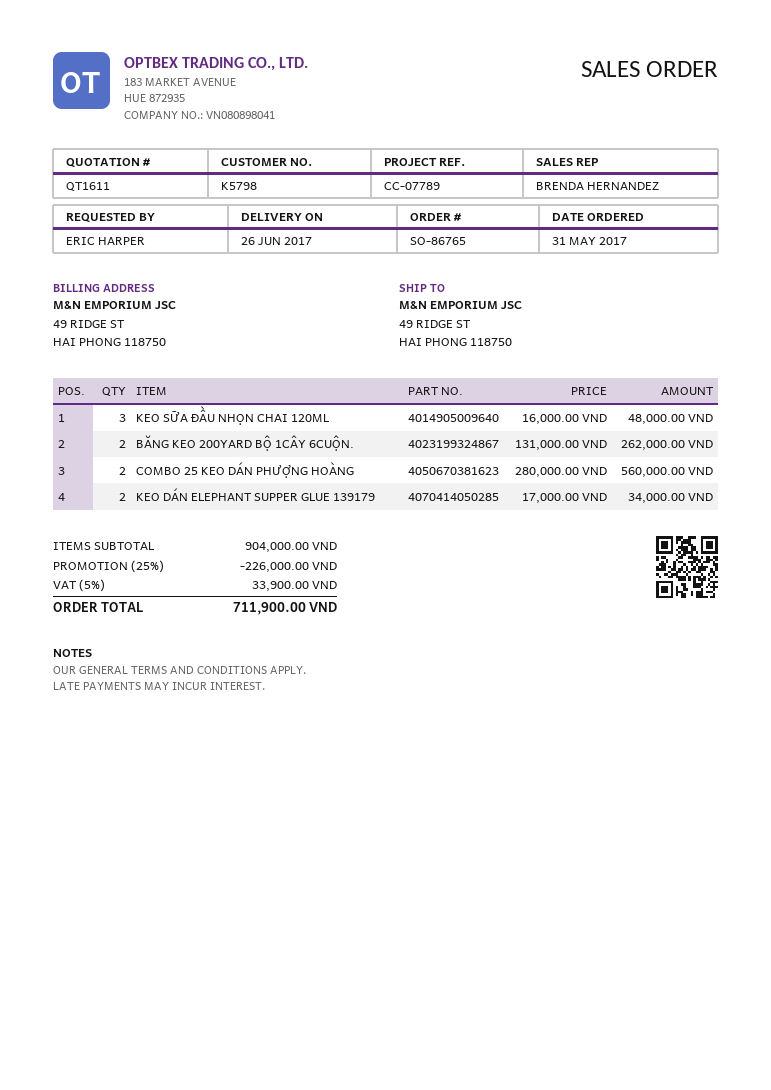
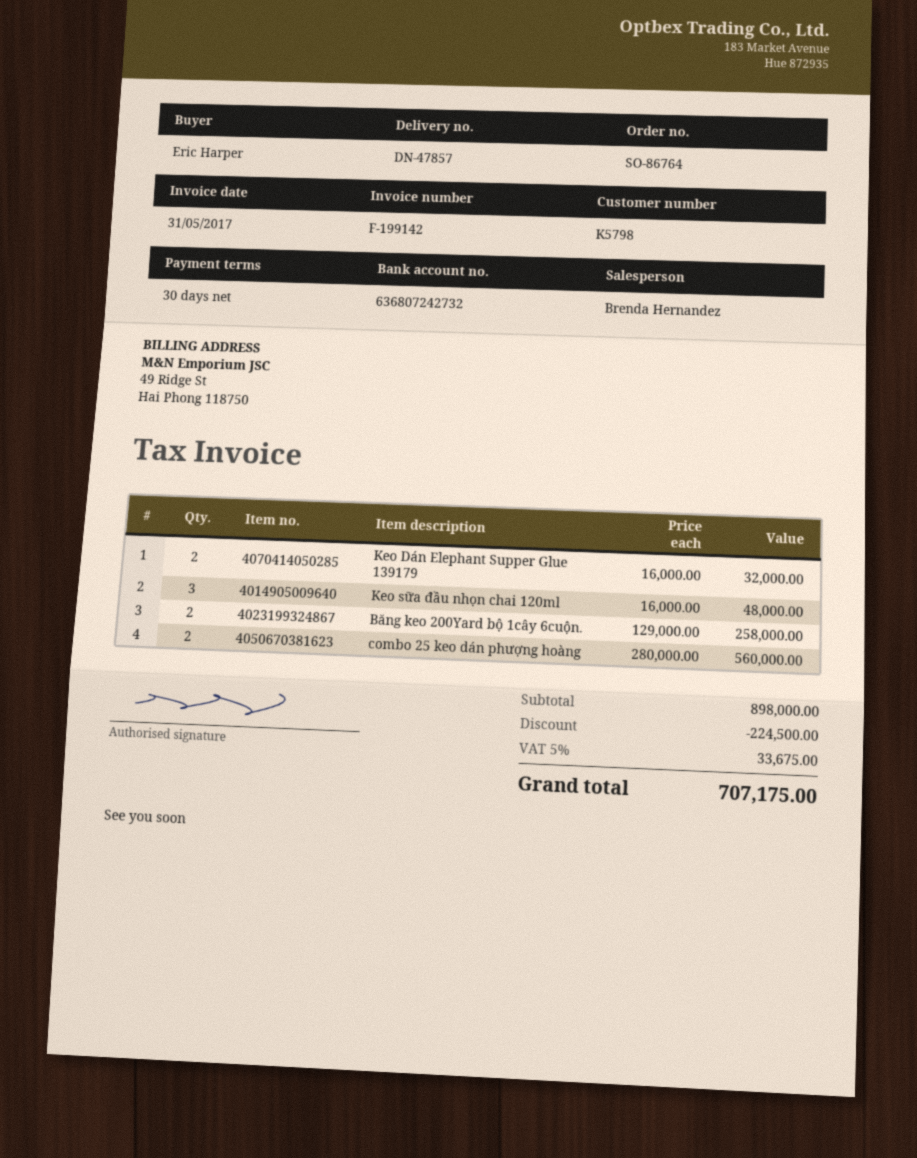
order number: SO-86765 -> SO-86764
BĂNG KEO 200YARD BỘ 1CÂY 6CUỘN.: 2 x 131000.00 = 262000.00 -> 2 x 129000.00 = 258000.00
KEO DÁN ELEPHANT SUPPER GLUE 139179: 2 x 17000.00 = 34000.00 -> 2 x 16000.00 = 32000.00
subtotal: 904000.00 -> 898000.00
discount: 226000.00 -> 224500.00
tax: 5% = 33900.00 -> 5% = 33675.00
total: 711900.00 -> 707175.00

